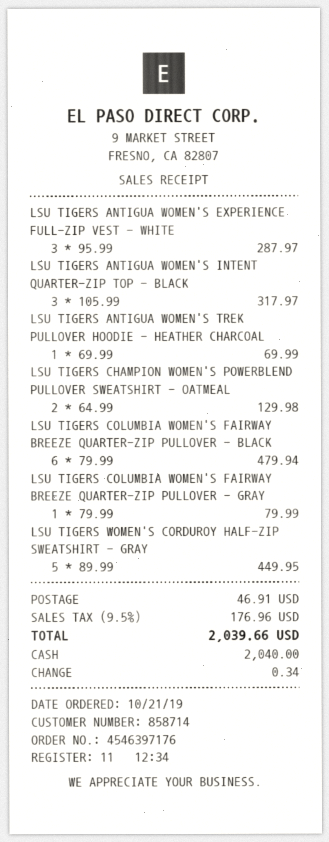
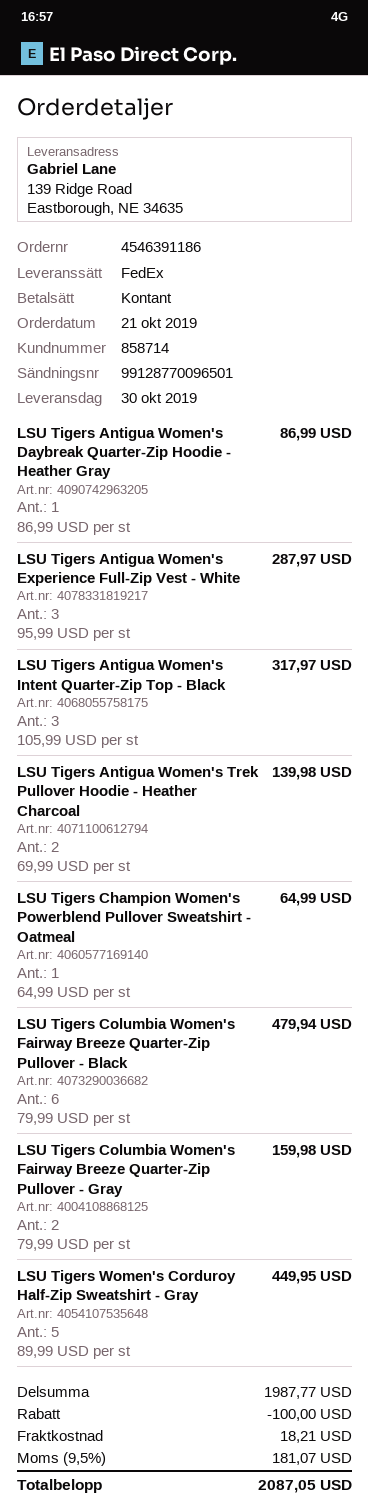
order number: 4546397176 -> 4546391186
LSU TIGERS ANTIGUA WOMEN'S TREK PULLOVER HOODIE - HEATHER CHARCOAL: 1 x 69.99 = 69.99 -> 2 x 69.99 = 139.98
LSU TIGERS CHAMPION WOMEN'S POWERBLEND PULLOVER SWEATSHIRT - OATMEAL: 2 x 64.99 = 129.98 -> 1 x 64.99 = 64.99
LSU TIGERS COLUMBIA WOMEN'S FAIRWAY BREEZE QUARTER-ZIP PULLOVER - GRAY: 1 x 79.99 = 79.99 -> 2 x 79.99 = 159.98
LSU Tigers Antigua Women's Daybreak Quarter-Zip Hoodie - Heather Gray: none -> 1 x 86.99 = 86.99
discount: none -> 100.00
shipping: 46.91 -> 18.21
tax: 9.5% = 176.96 -> 9.5% = 181.07
total: 2039.66 -> 2087.05

